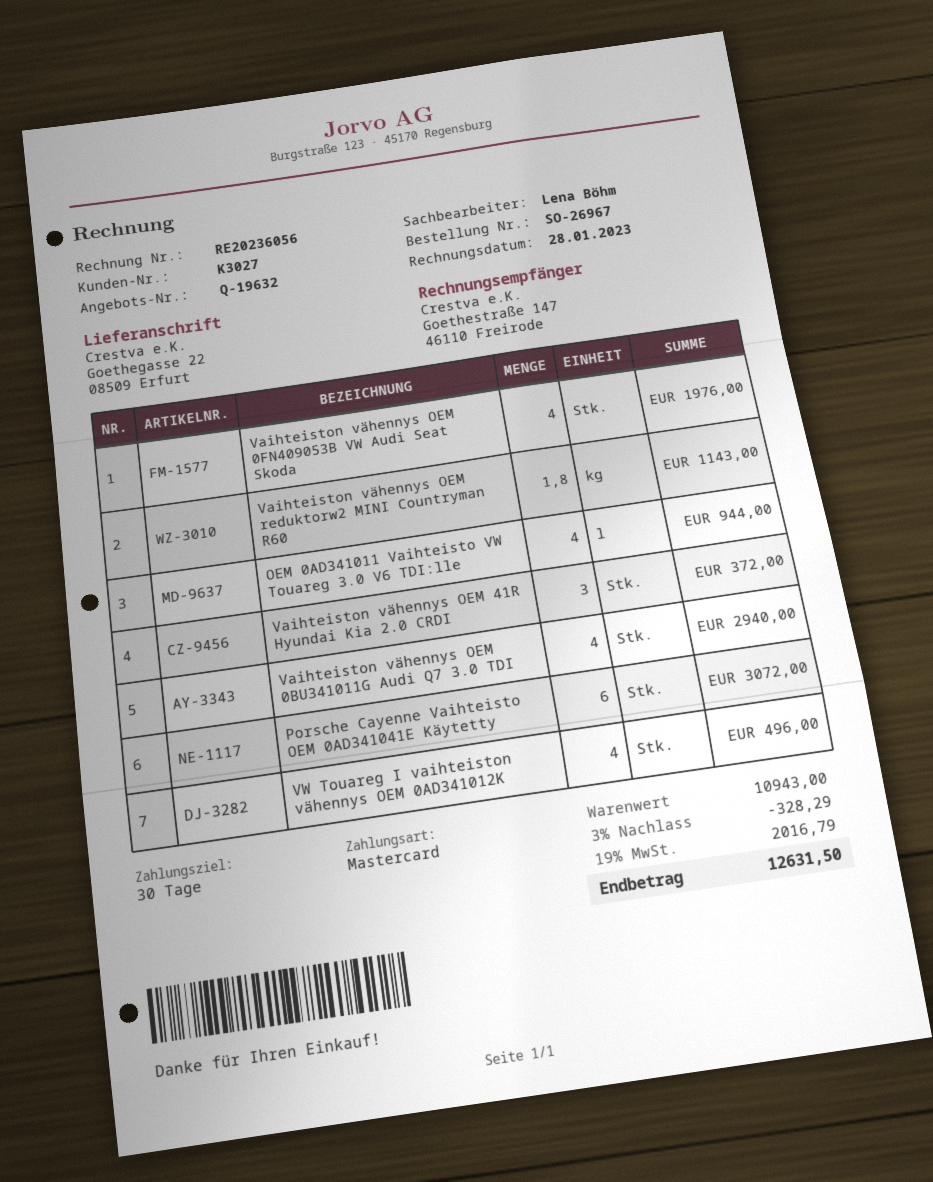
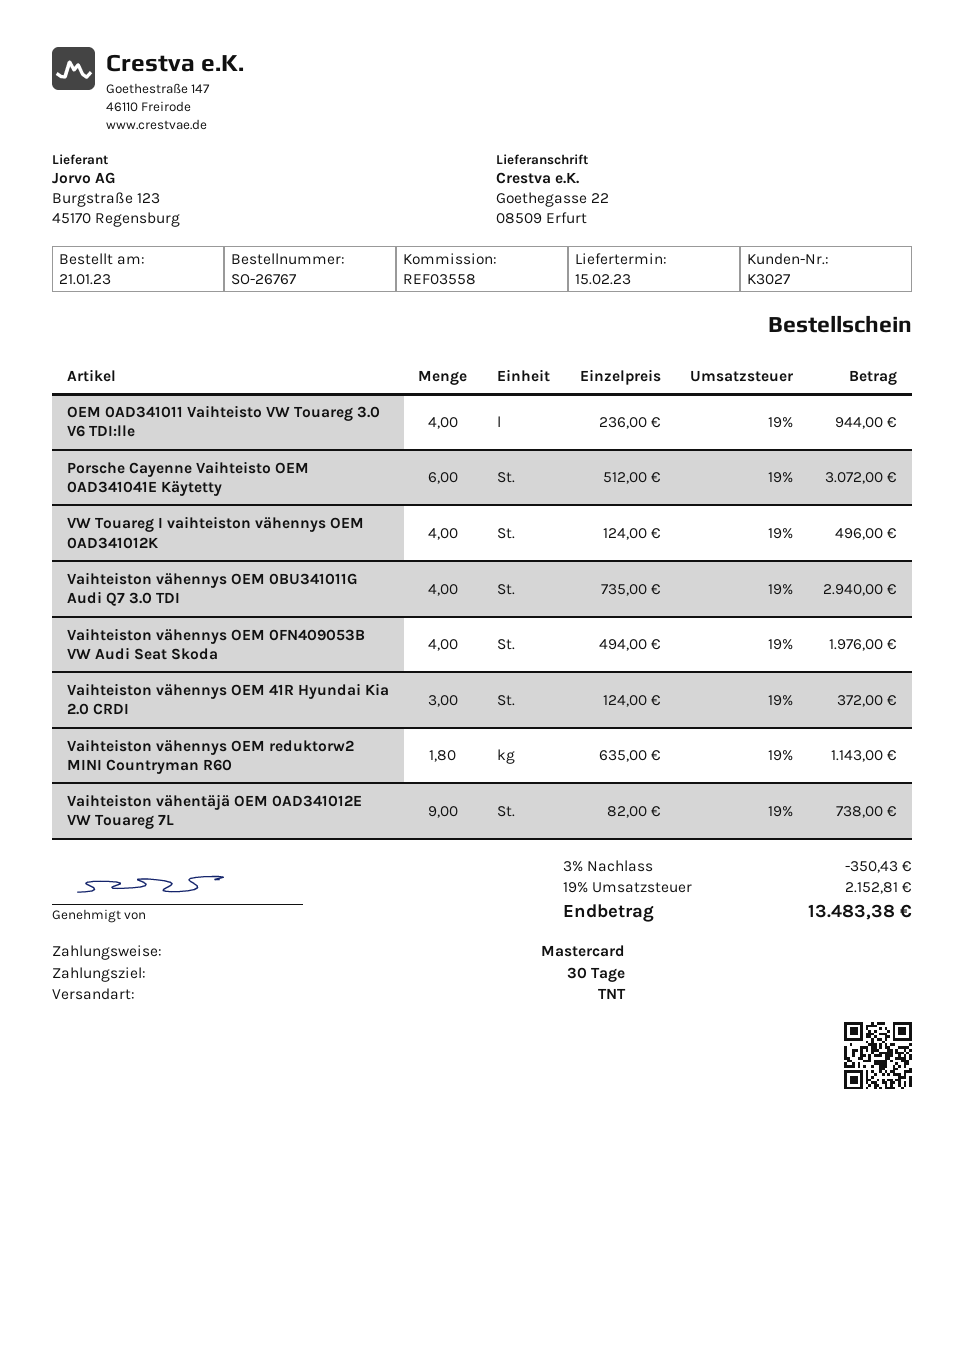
order number: SO-26967 -> SO-26767
Vaihteiston vähentäjä OEM 0AD341012E VW Touareg 7L: none -> 9 for 738.00
discount: 3% = 328.29 -> 3% = 350.43
tax: 19% = 2016.79 -> 19% = 2152.81
total: 12631.50 -> 13483.38

